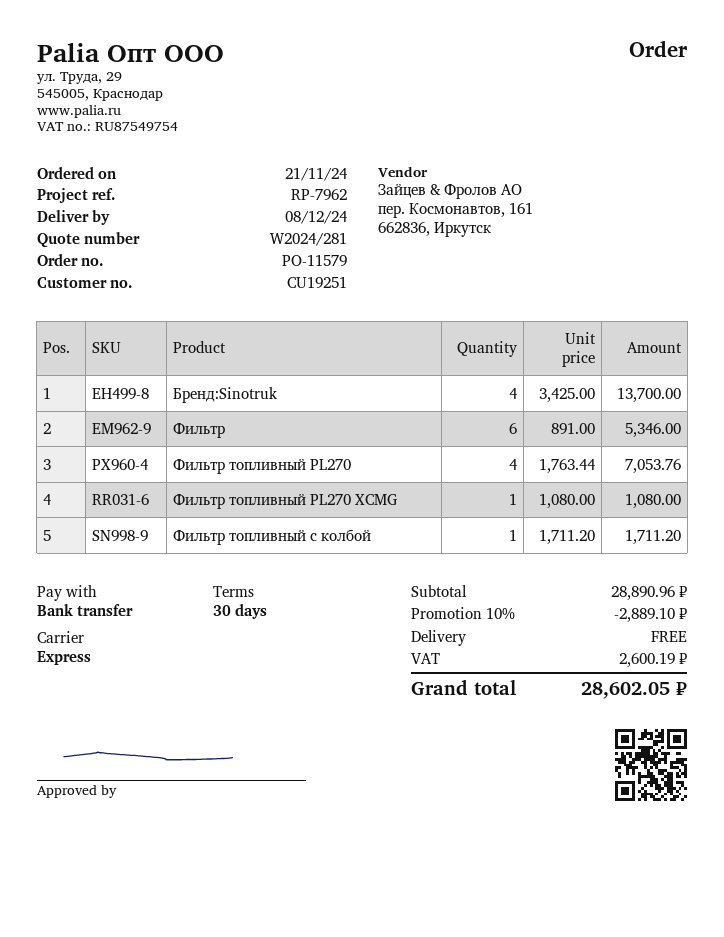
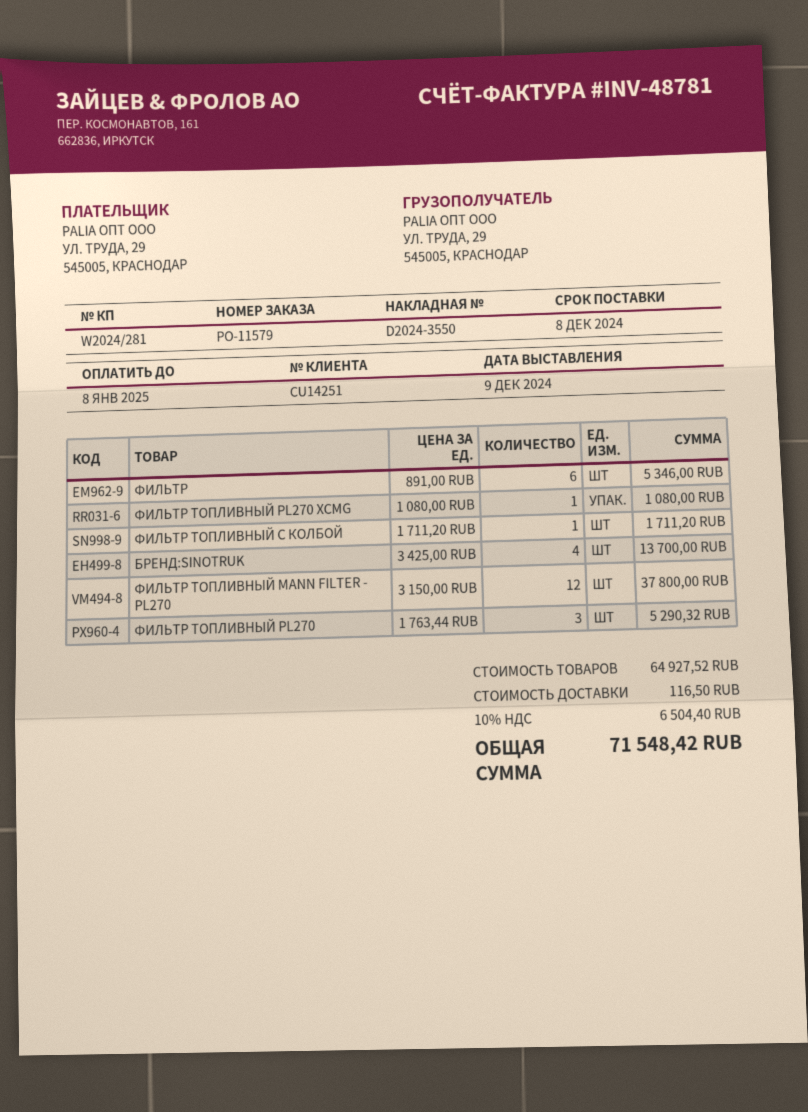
customer number: CU19251 -> CU14251
Фильтр топливный PL270: 4 x 1763.44 = 7053.76 -> 3 x 1763.44 = 5290.32
ФИЛЬТР ТОПЛИВНЫЙ MANN FILTER - PL270: none -> 12 x 3150.00 = 37800.00
subtotal: 28890.96 -> 64927.52
discount: 10% = 2889.10 -> none
shipping: 0.00 -> 116.50
tax: 2600.19 -> 6504.40
total: 28602.05 -> 71548.42

